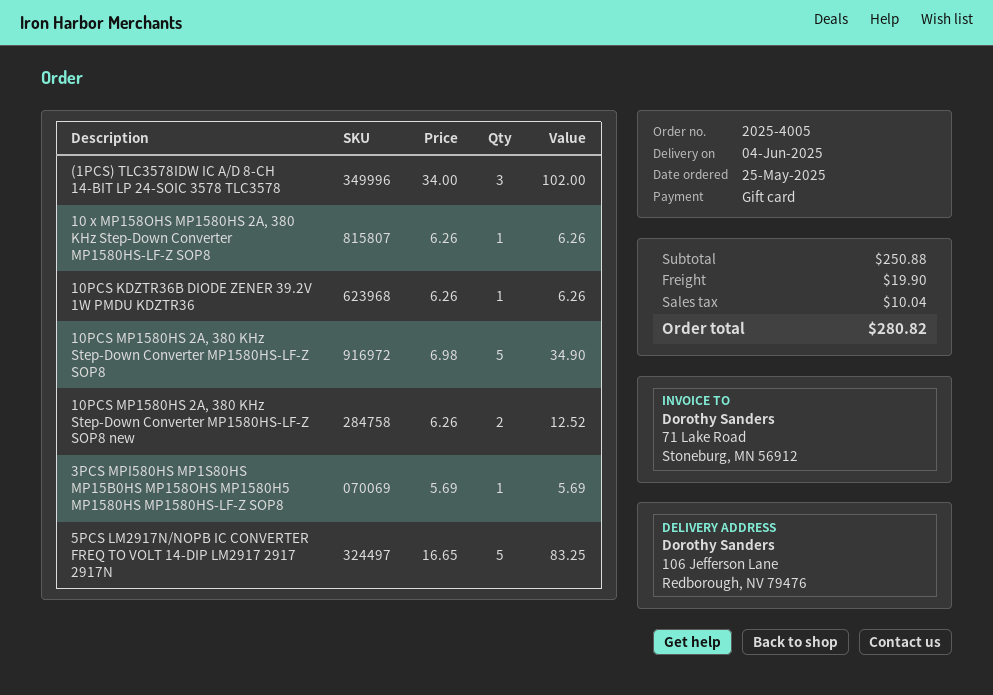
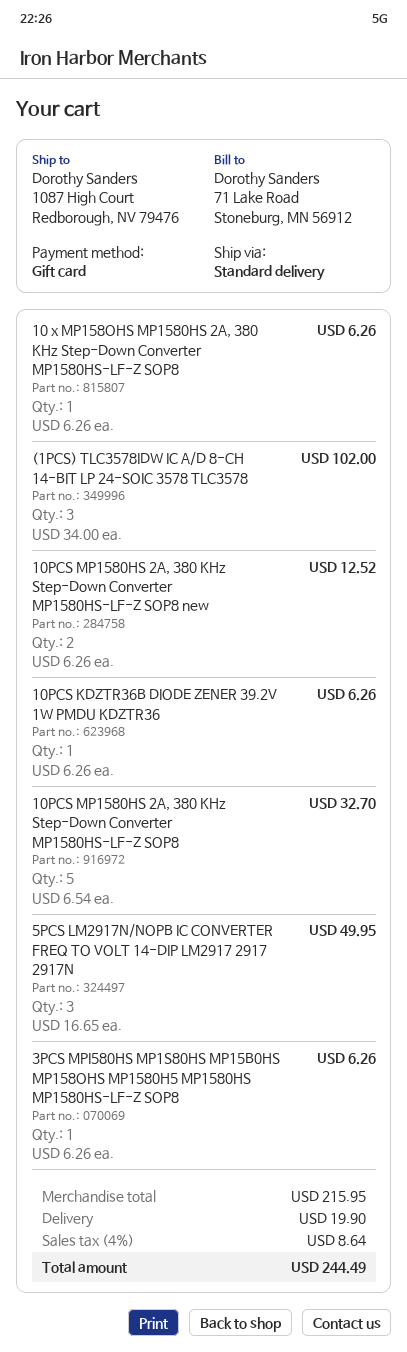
ship to: 106 Jefferson Lane, Redborough, NV 79476 -> 1087 High Court, Redborough, NV 79476
10PCS MP1580HS 2A, 380 KHz Step-Down Converter MP1580HS-LF-Z SOP8: 5 x 6.98 = 34.90 -> 5 x 6.54 = 32.70
3PCS MPI580HS MP1S80HS MP15B0HS MP158OHS MP1580H5 MP1580HS MP1580HS-LF-Z SOP8: 1 x 5.69 = 5.69 -> 1 x 6.26 = 6.26
5PCS LM2917N/NOPB IC CONVERTER FREQ TO VOLT 14-DIP LM2917 2917 2917N: 5 x 16.65 = 83.25 -> 3 x 16.65 = 49.95
subtotal: 250.88 -> 215.95
tax: 10.04 -> 8.64
total: 280.82 -> 244.49

